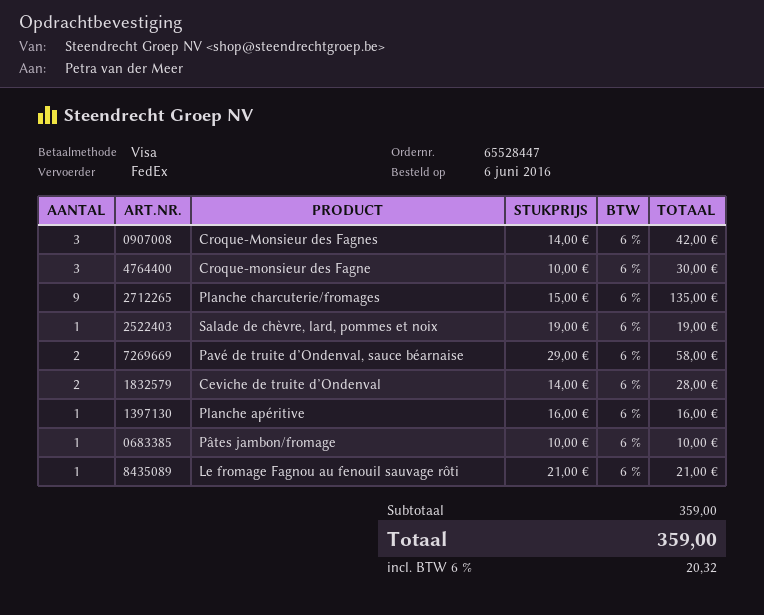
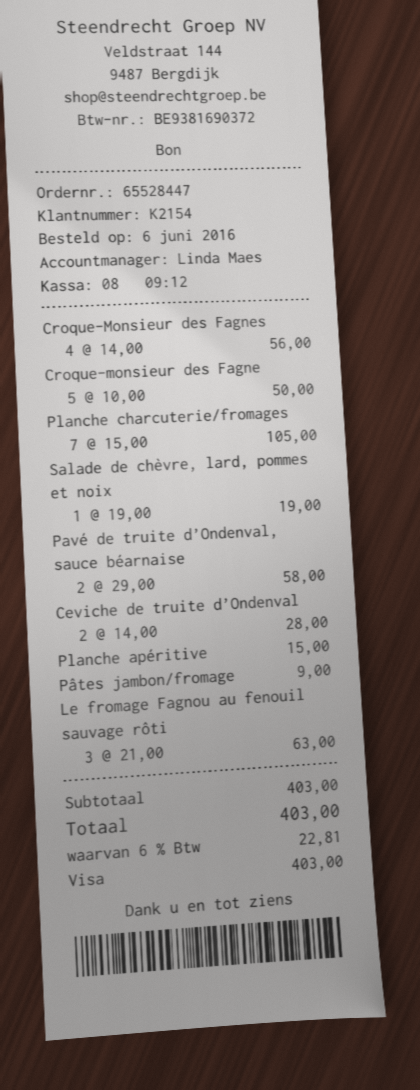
Croque-Monsieur des Fagnes: 3 x 14.00 = 42.00 -> 4 x 14.00 = 56.00
Croque-monsieur des Fagne: 3 x 10.00 = 30.00 -> 5 x 10.00 = 50.00
Planche charcuterie/fromages: 9 x 15.00 = 135.00 -> 7 x 15.00 = 105.00
Planche apéritive: 1 x 16.00 = 16.00 -> 1 x 15.00 = 15.00
Pâtes jambon/fromage: 1 x 10.00 = 10.00 -> 1 x 9.00 = 9.00
Le fromage Fagnou au fenouil sauvage rôti: 1 x 21.00 = 21.00 -> 3 x 21.00 = 63.00
subtotal: 359.00 -> 403.00
tax: 6% = 20.32 -> 6% = 22.81
total: 359.00 -> 403.00

